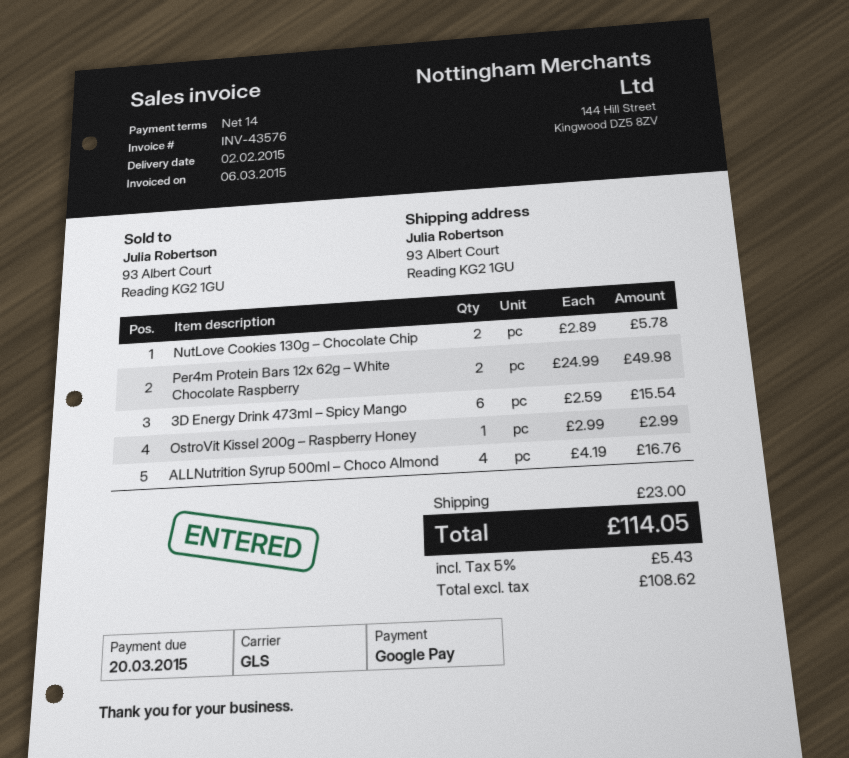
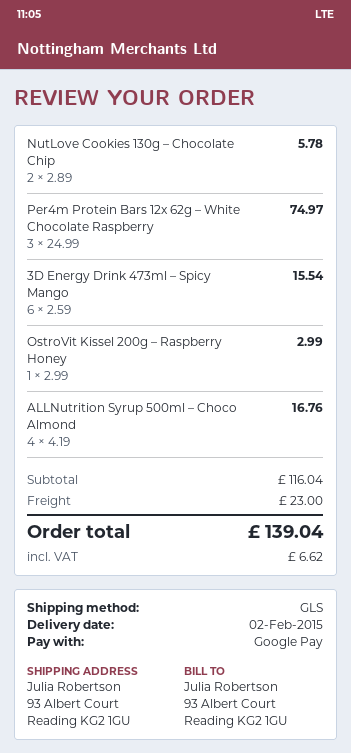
Per4m Protein Bars 12x 62g – White Chocolate Raspberry: 2 x 24.99 = 49.98 -> 3 x 24.99 = 74.97
tax: 5.43 -> 6.62
total: 114.05 -> 139.04

